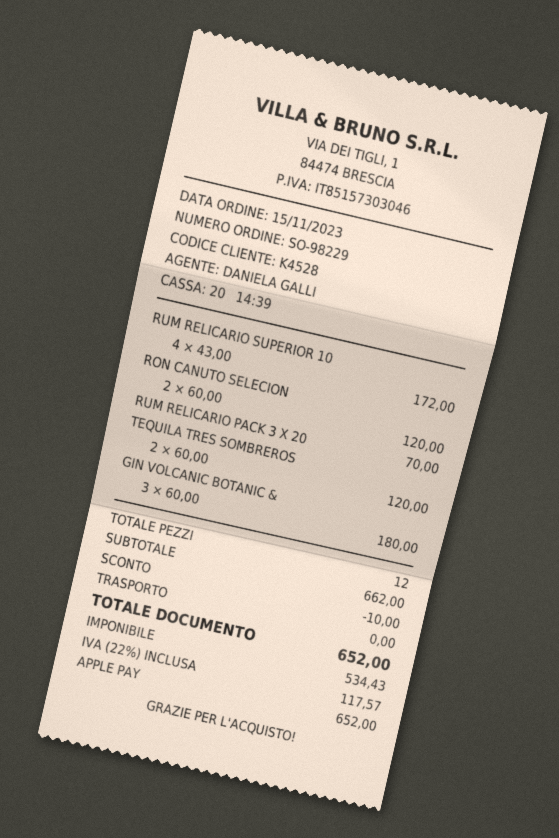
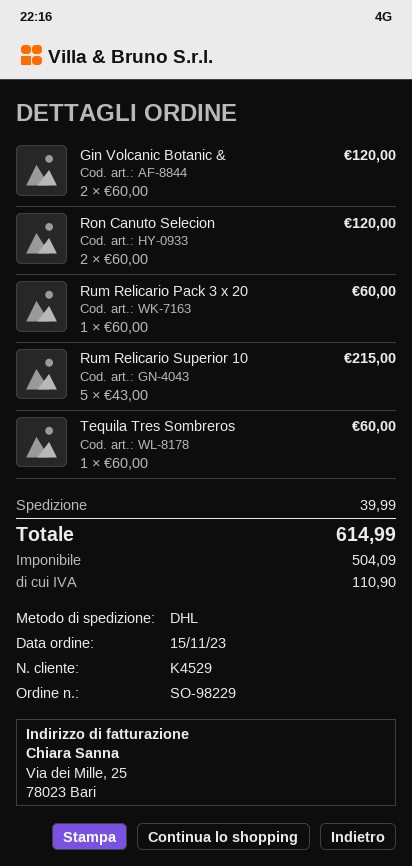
customer number: K4528 -> K4529
RUM RELICARIO SUPERIOR 10: 4 x 43.00 = 172.00 -> 5 x 43.00 = 215.00
RUM RELICARIO PACK 3 X 20: 1 x 70.00 = 70.00 -> 1 x 60.00 = 60.00
TEQUILA TRES SOMBREROS: 2 x 60.00 = 120.00 -> 1 x 60.00 = 60.00
GIN VOLCANIC BOTANIC &: 3 x 60.00 = 180.00 -> 2 x 60.00 = 120.00
discount: 10.00 -> none
shipping: 0.00 -> 39.99
net: 534.43 -> 504.09
tax: 117.57 -> 110.90
total: 652.00 -> 614.99

